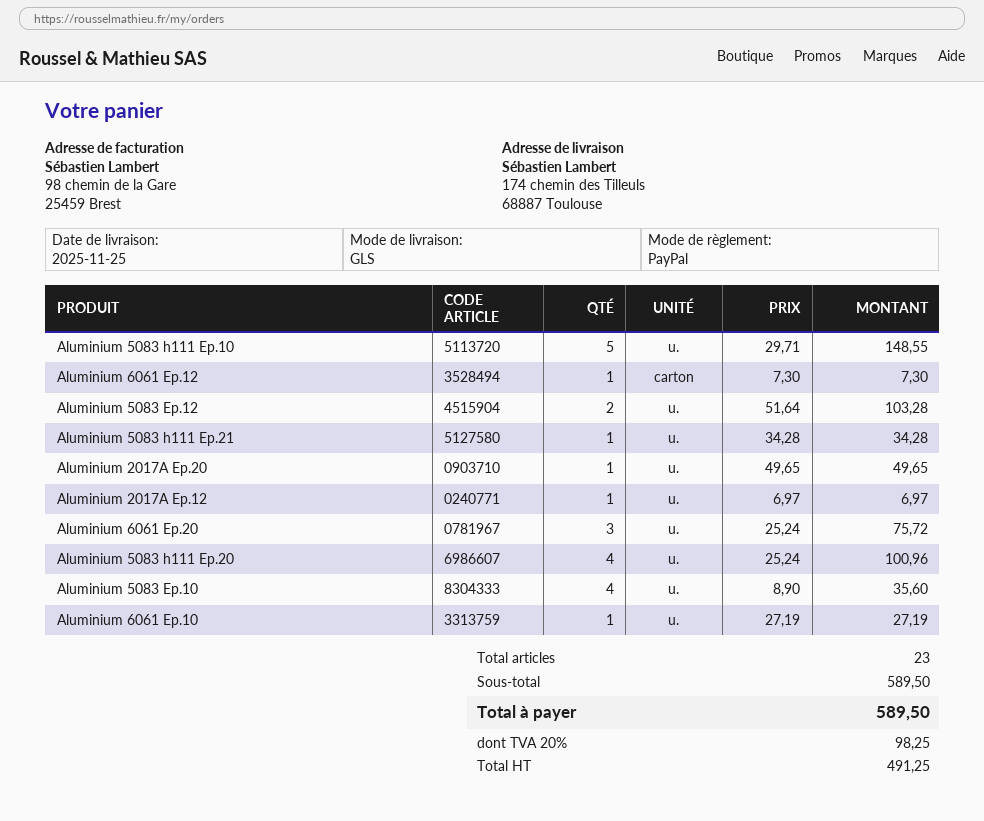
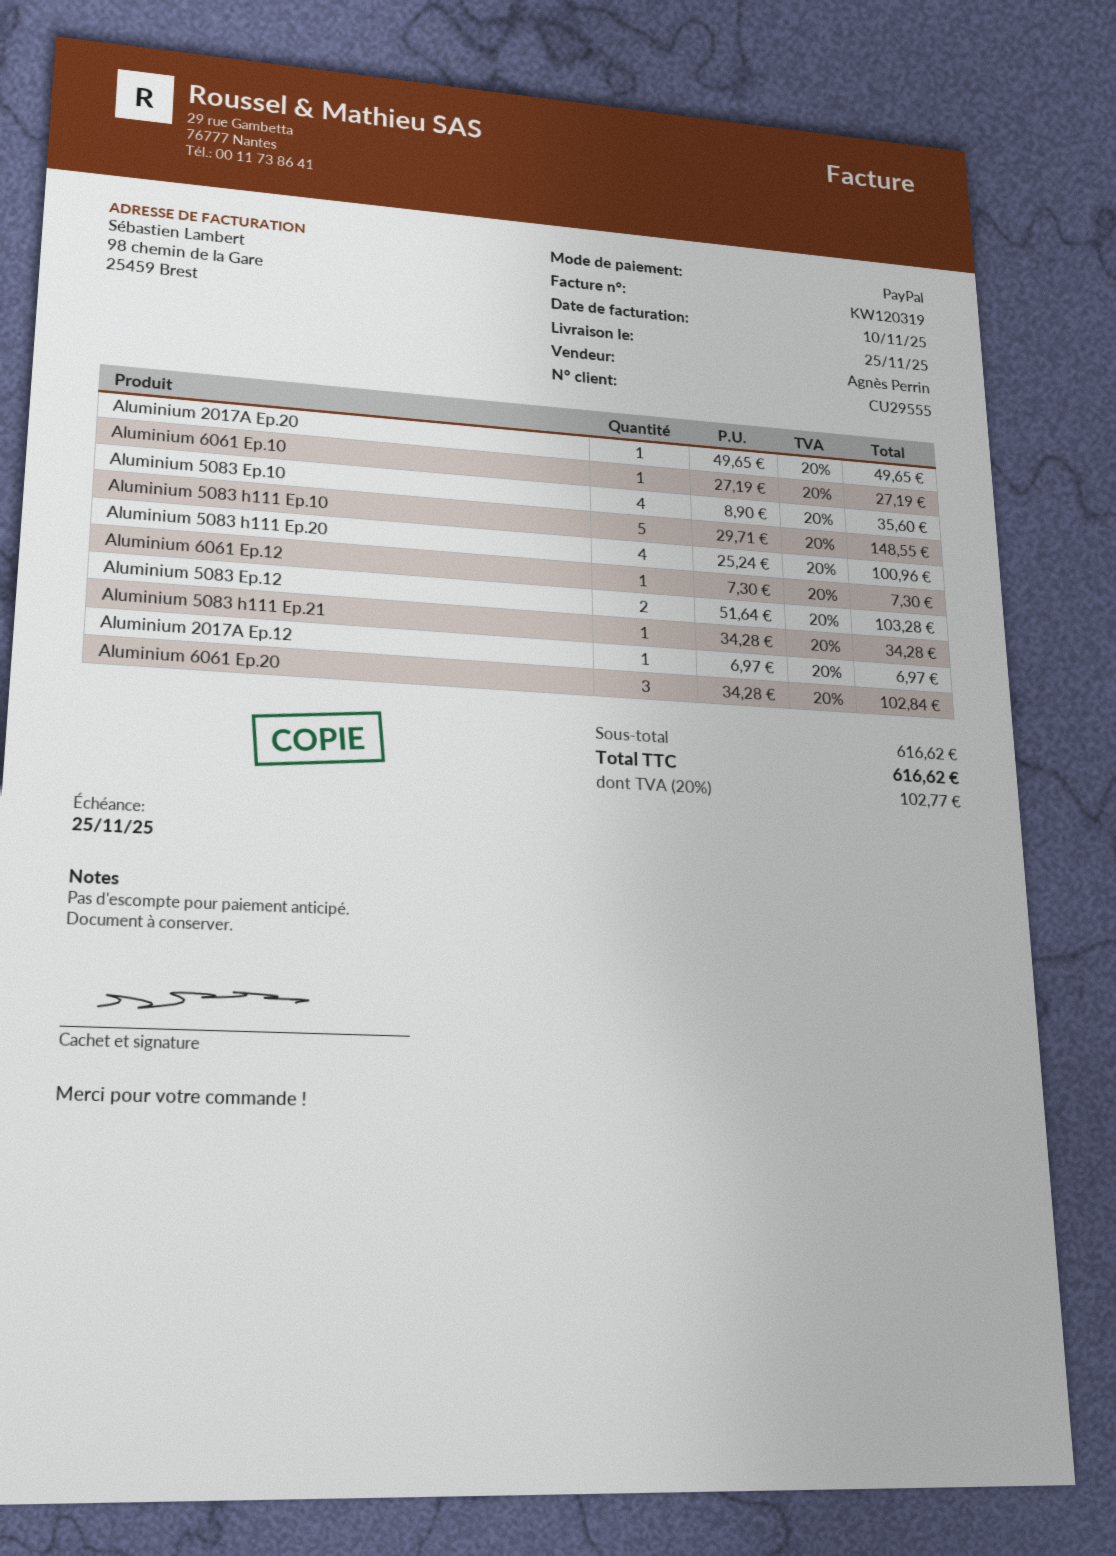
Aluminium 6061 Ep.20: 3 x 25.24 = 75.72 -> 3 x 34.28 = 102.84
subtotal: 589.50 -> 616.62
tax: 20% = 98.25 -> 20% = 102.77
total: 589.50 -> 616.62

